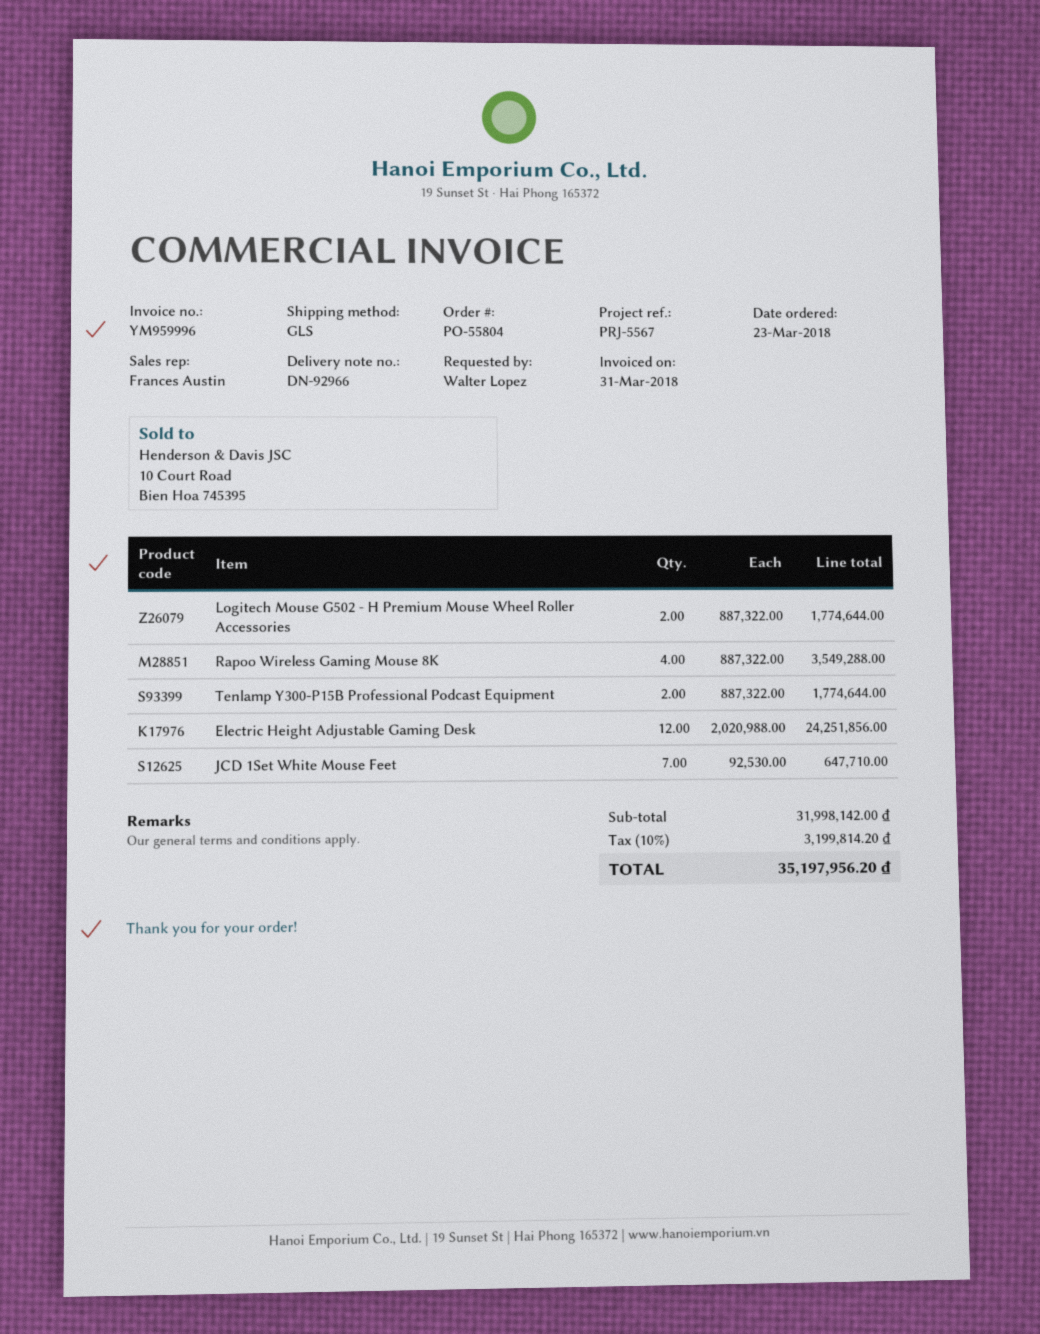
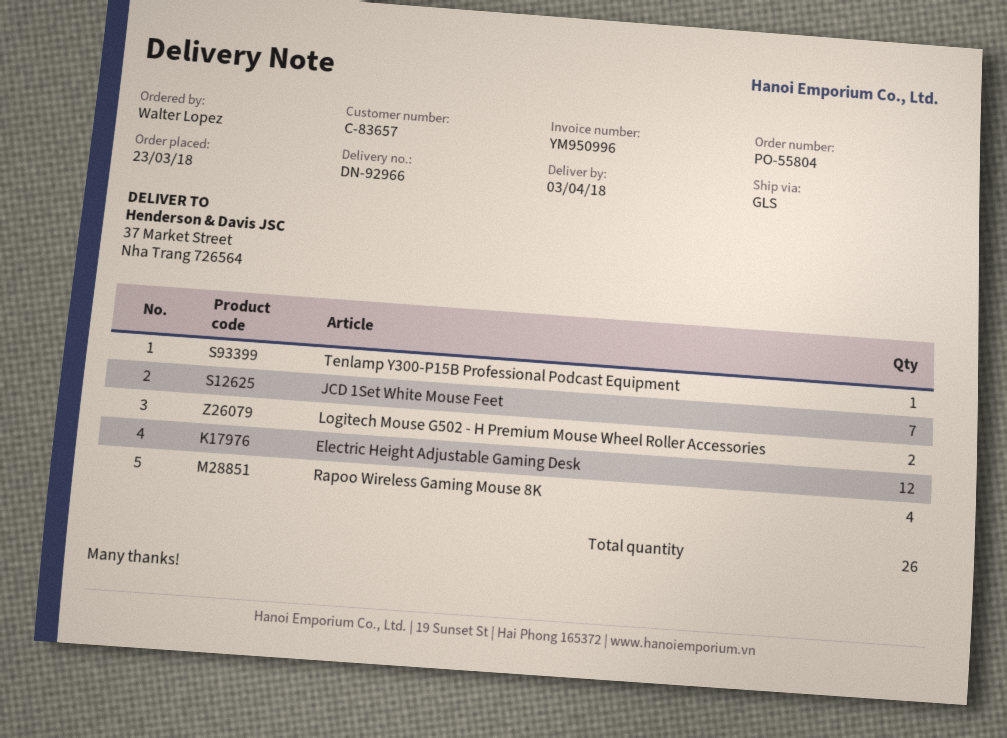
invoice number: YM959996 -> YM950996
Tenlamp Y300-P15B Professional Podcast Equipment: 2 -> 1

